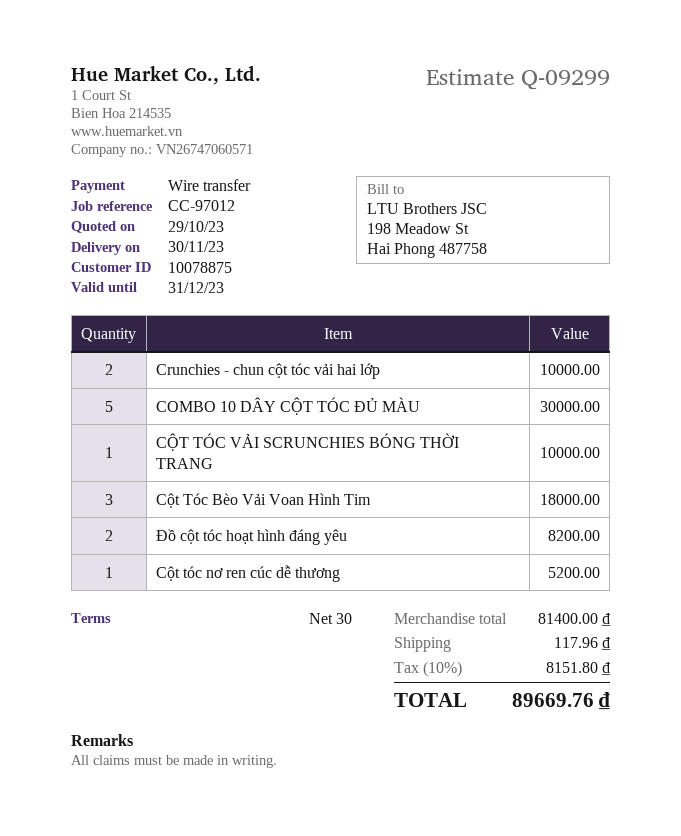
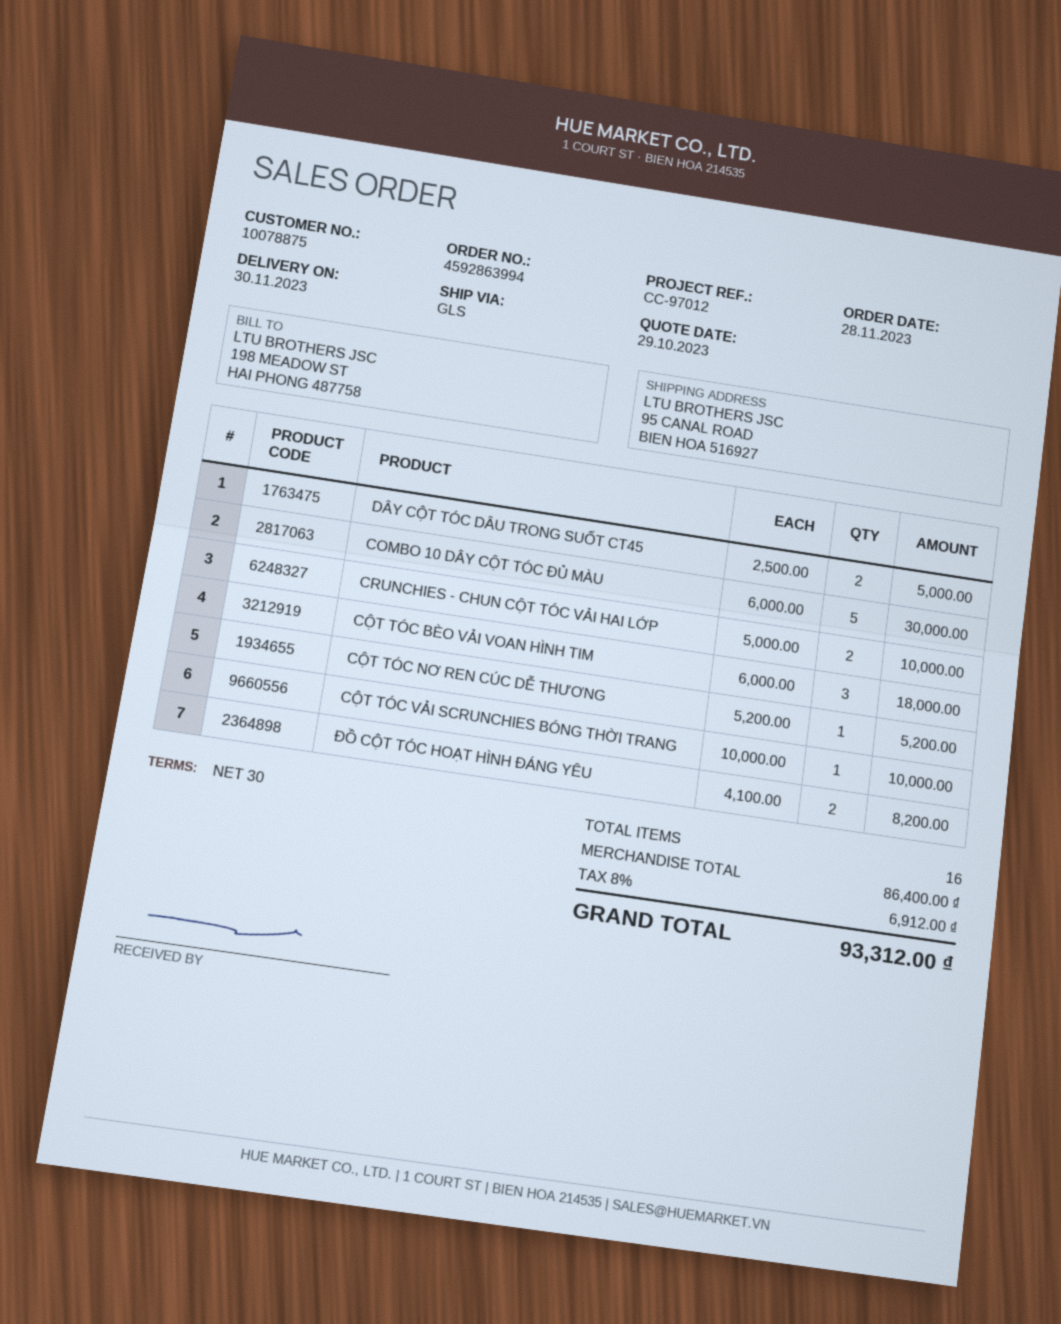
DÂY CỘT TÓC DÂU TRONG SUỐT CT45: none -> 2 for 5000.00
subtotal: 81400.00 -> 86400.00
shipping: 117.96 -> none
tax: 10% = 8151.80 -> 8% = 6912.00
total: 89669.76 -> 93312.00

